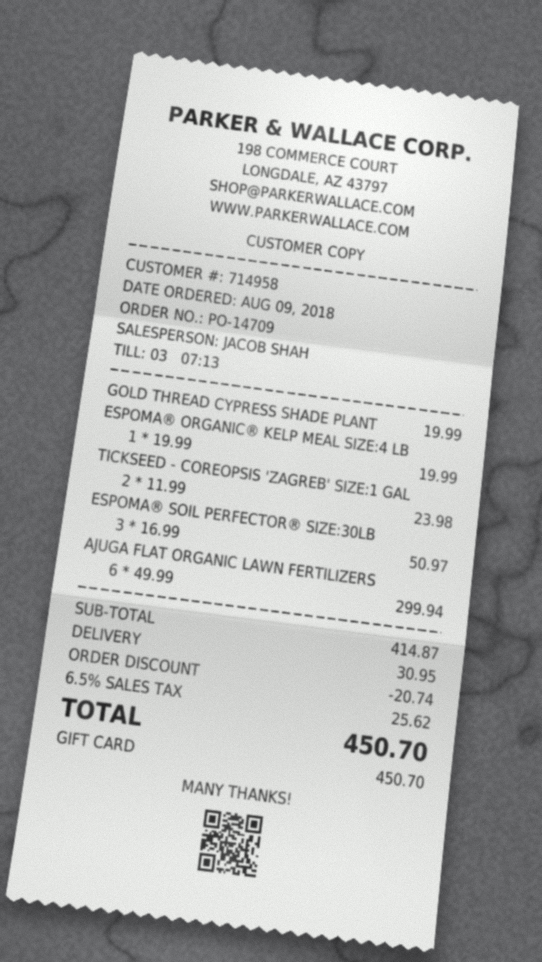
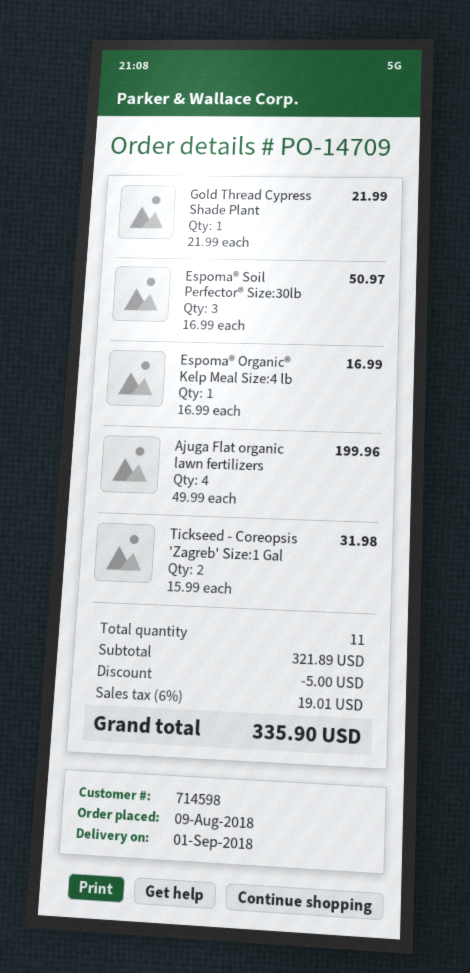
customer number: 714958 -> 714598
GOLD THREAD CYPRESS SHADE PLANT: 1 x 19.99 = 19.99 -> 1 x 21.99 = 21.99
ESPOMA® ORGANIC® KELP MEAL SIZE:4 LB: 1 x 19.99 = 19.99 -> 1 x 16.99 = 16.99
TICKSEED - COREOPSIS 'ZAGREB' SIZE:1 GAL: 2 x 11.99 = 23.98 -> 2 x 15.99 = 31.98
AJUGA FLAT ORGANIC LAWN FERTILIZERS: 6 x 49.99 = 299.94 -> 4 x 49.99 = 199.96
subtotal: 414.87 -> 321.89
discount: 20.74 -> 5.00
shipping: 30.95 -> none
tax: 6.5% = 25.62 -> 6% = 19.01
total: 450.70 -> 335.90

